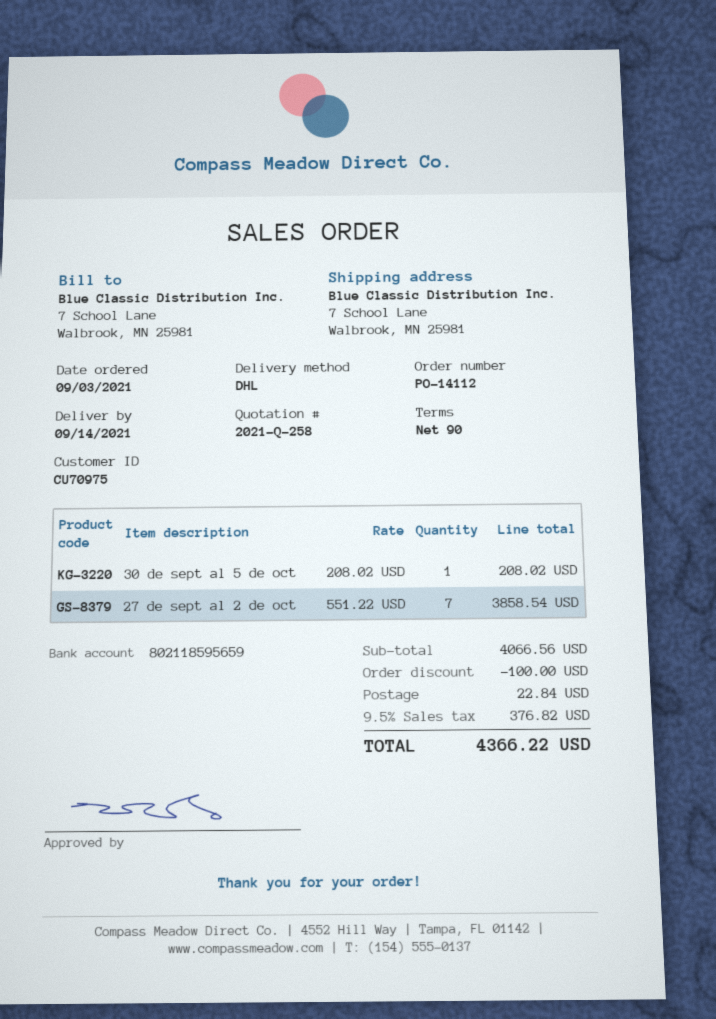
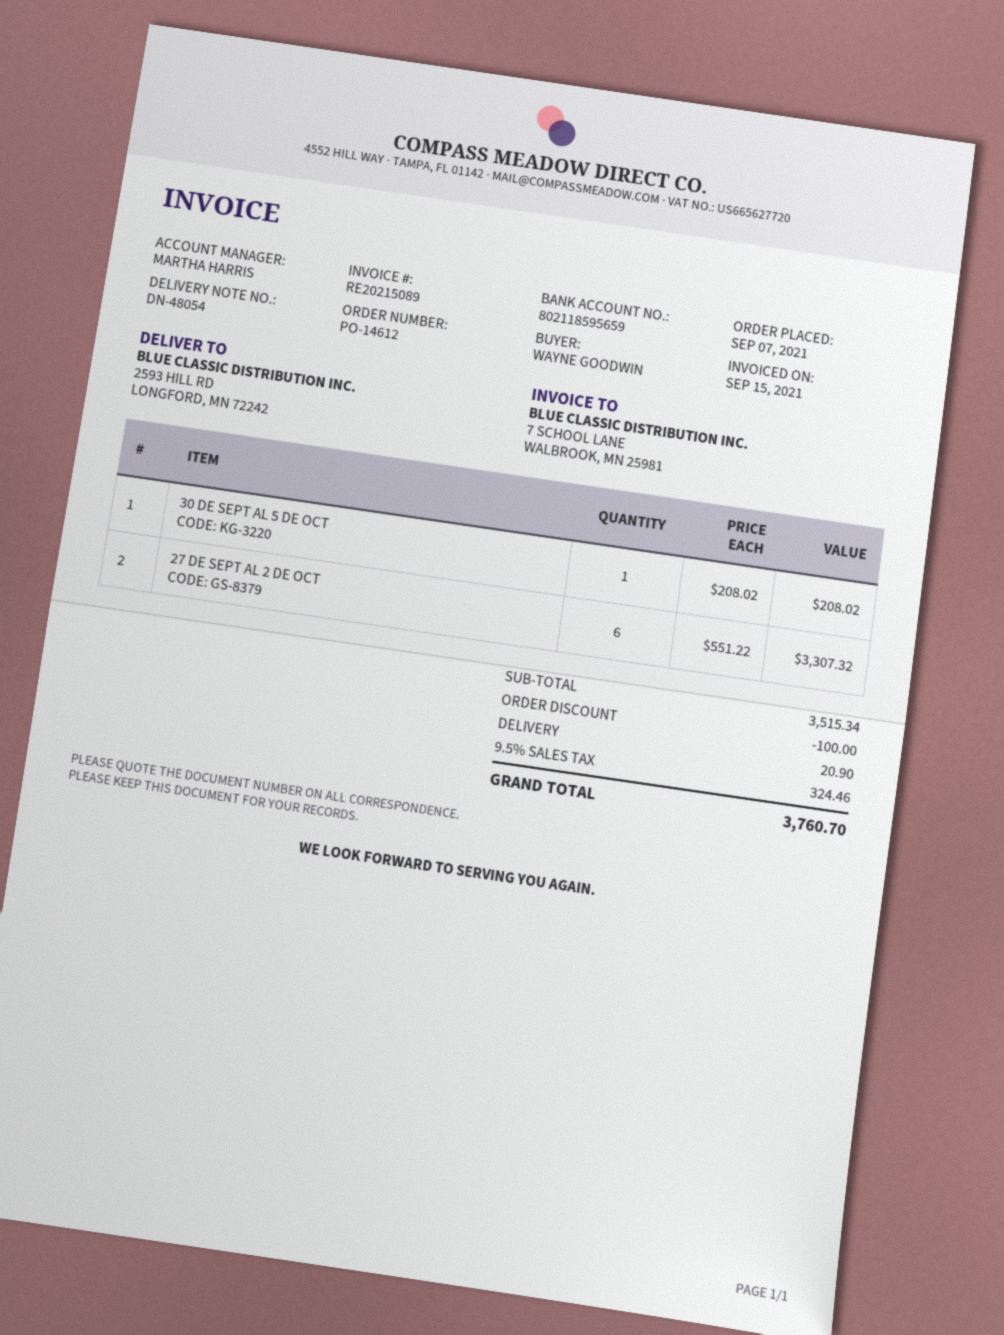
order number: PO-14112 -> PO-14612
order date: 2021-09-03 -> 2021-09-07
ship to: 7 School Lane, Walbrook, MN 25981 -> 2593 HILL RD, LONGFORD, MN 72242
27 de sept al 2 de oct: 7 x 551.22 = 3858.54 -> 6 x 551.22 = 3307.32
subtotal: 4066.56 -> 3515.34
shipping: 22.84 -> 20.90
tax: 9.5% = 376.82 -> 9.5% = 324.46
total: 4366.22 -> 3760.70

